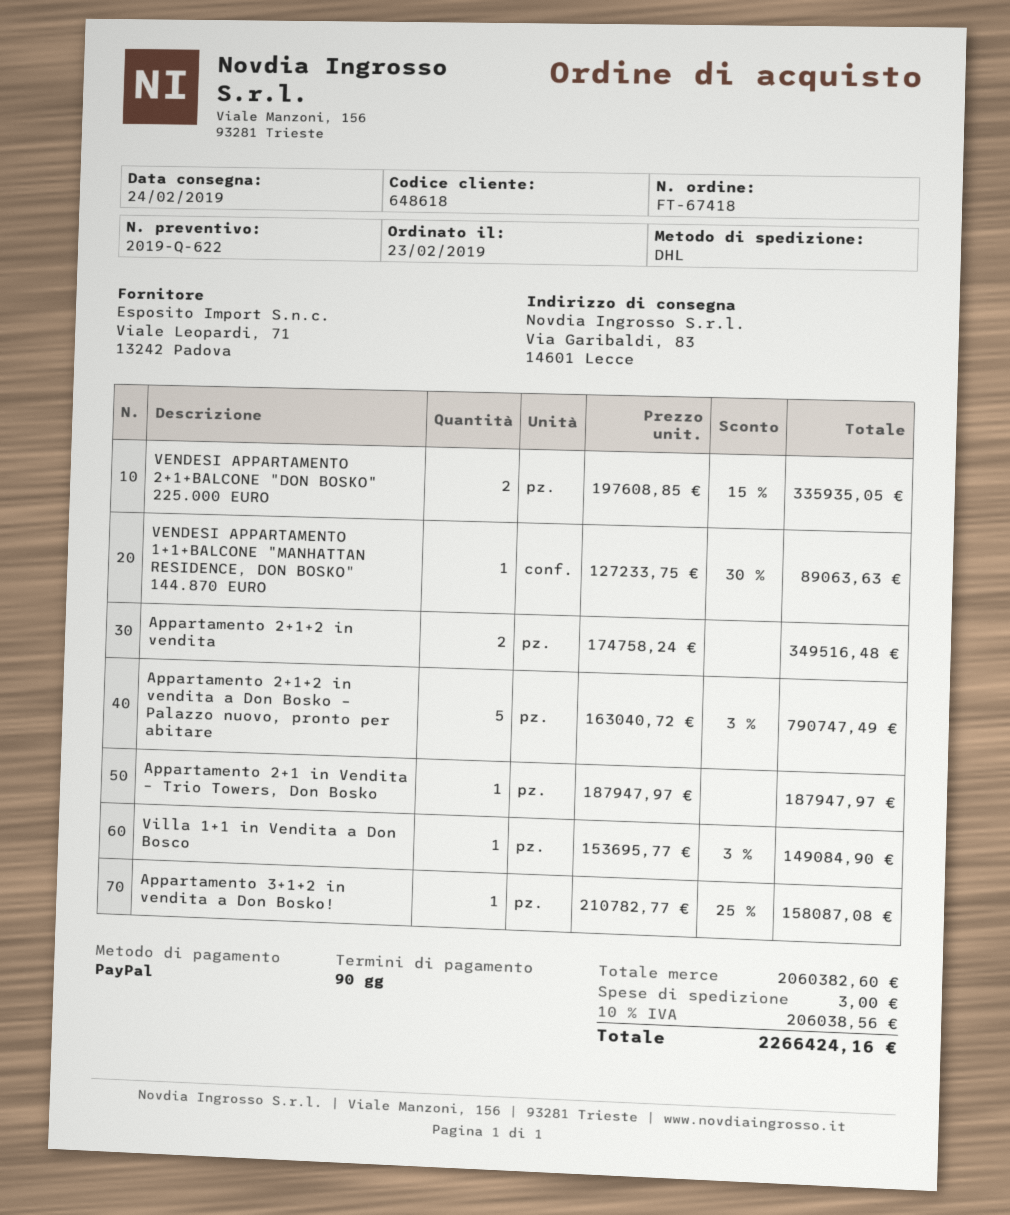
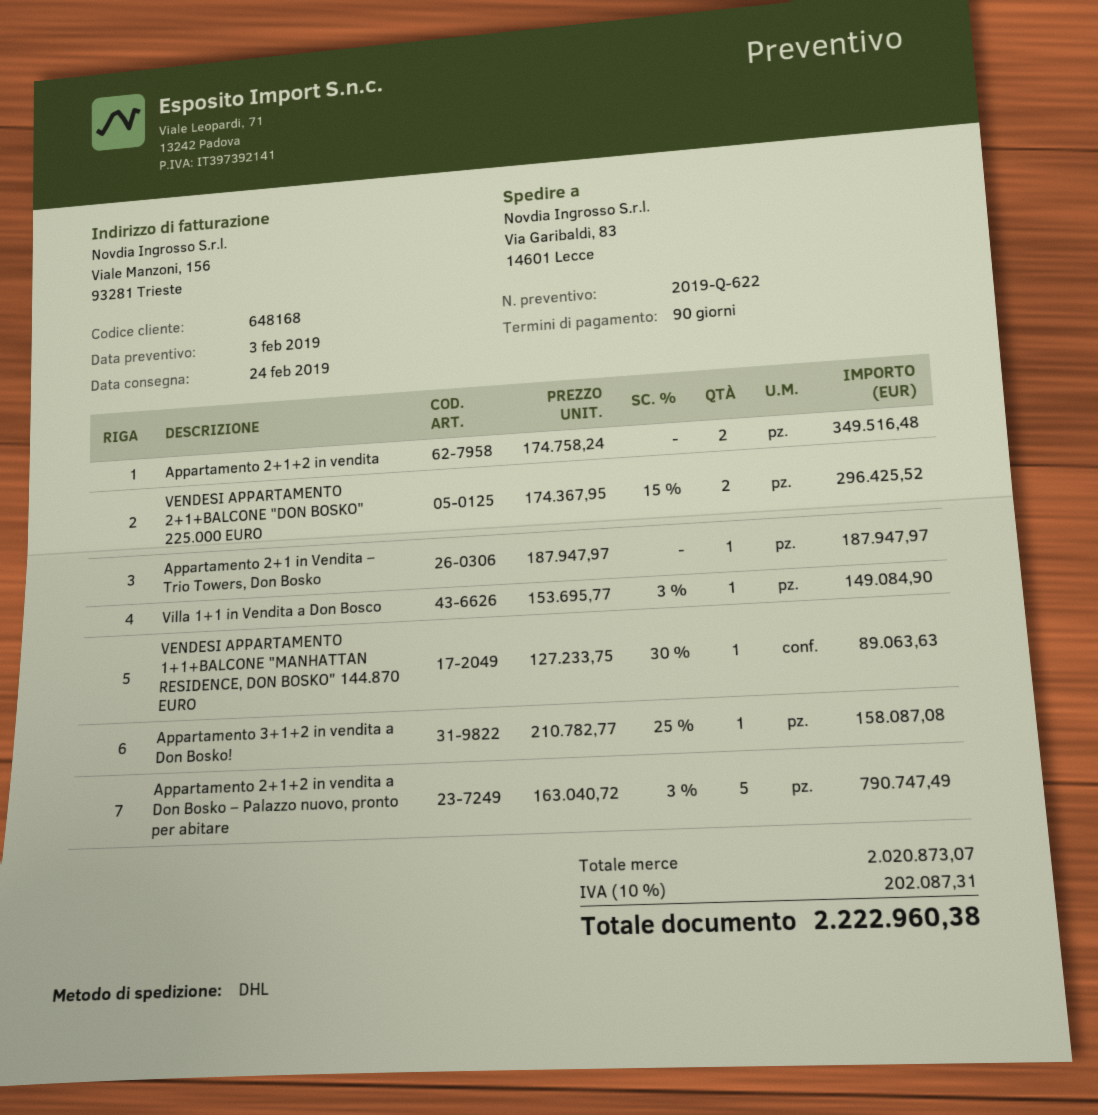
customer number: 648618 -> 648168
VENDESI APPARTAMENTO 2+1+BALCONE "DON BOSKO" 225.000 EURO: 2 x 197608.85 - 15% = 335935.05 -> 2 x 174367.95 - 15% = 296425.52
subtotal: 2060382.60 -> 2020873.07
shipping: 3.00 -> none
tax: 10% = 206038.56 -> 10% = 202087.31
total: 2266424.16 -> 2222960.38

